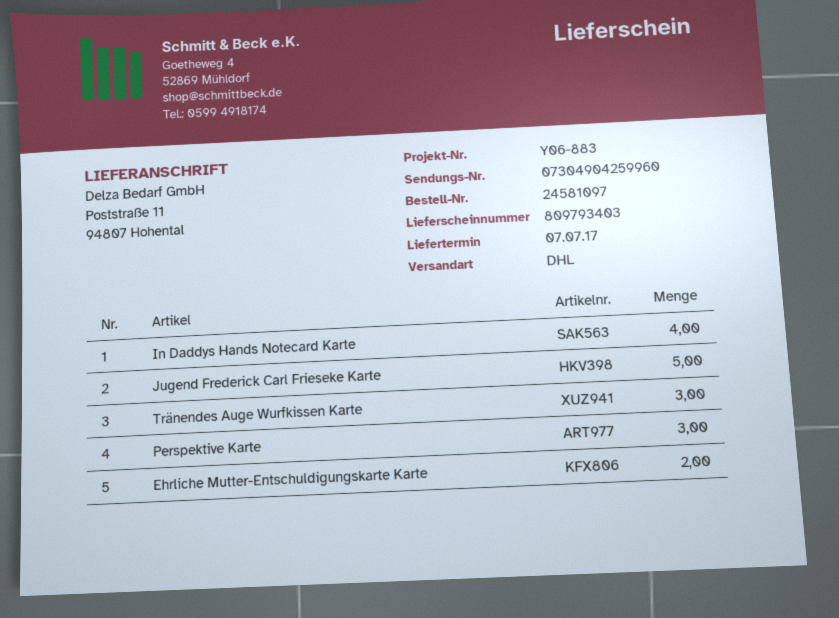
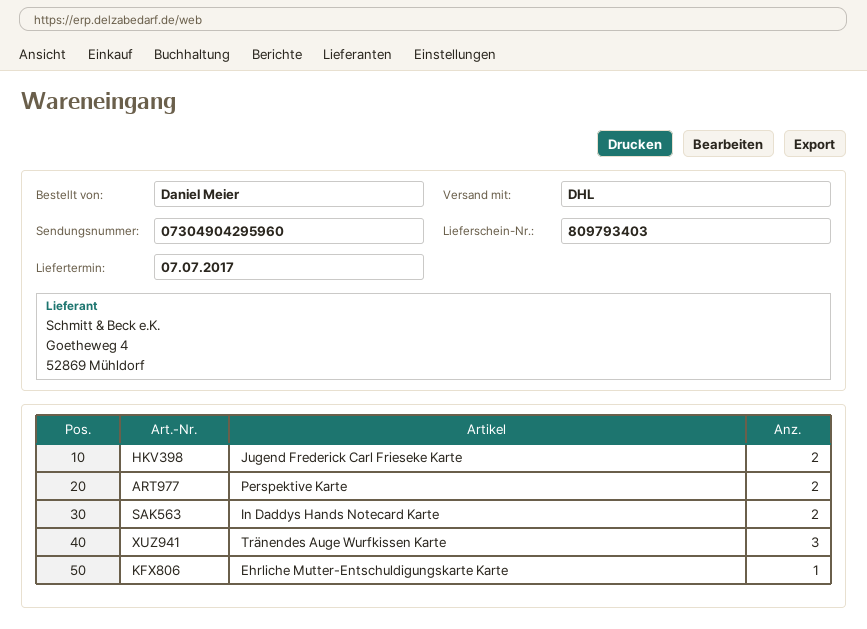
tracking number: 07304904259960 -> 07304904295960
In Daddys Hands Notecard Karte: 4 -> 2
Jugend Frederick Carl Frieseke Karte: 5 -> 2
Perspektive Karte: 3 -> 2
Ehrliche Mutter-Entschuldigungskarte Karte: 2 -> 1

